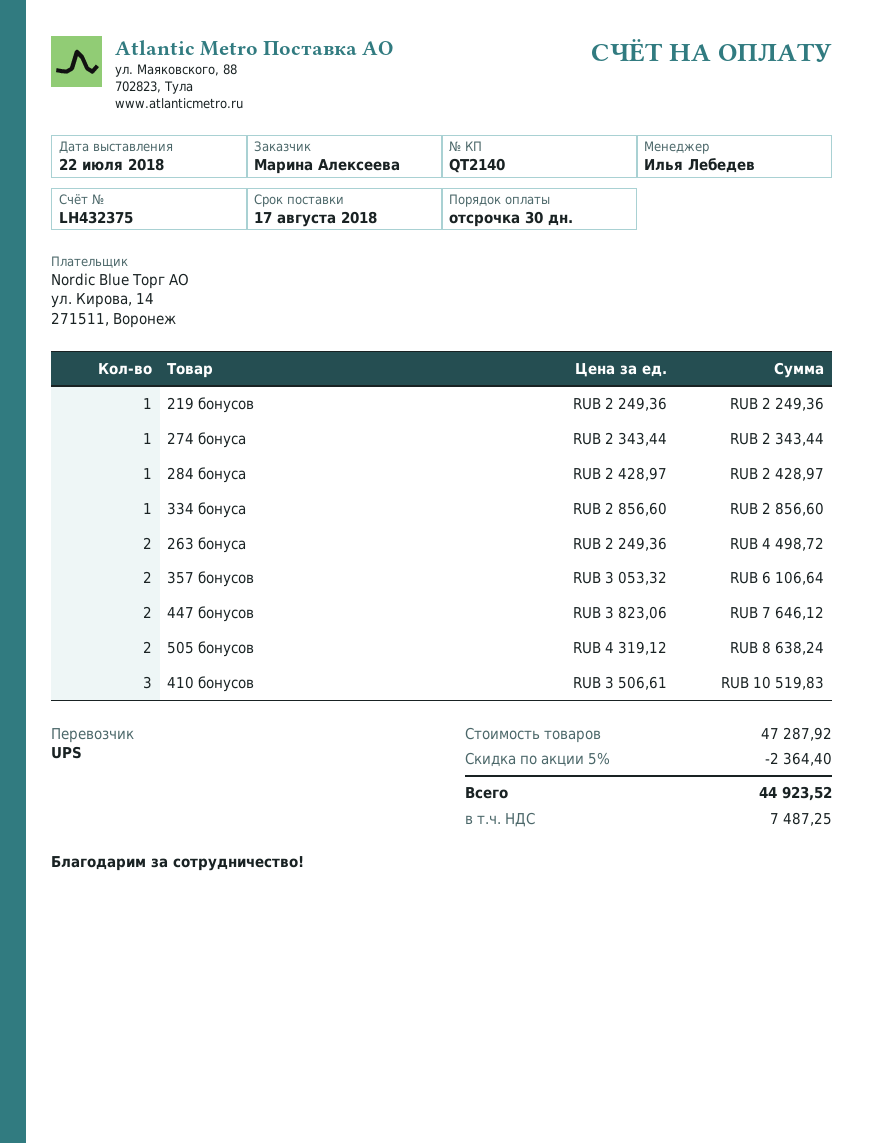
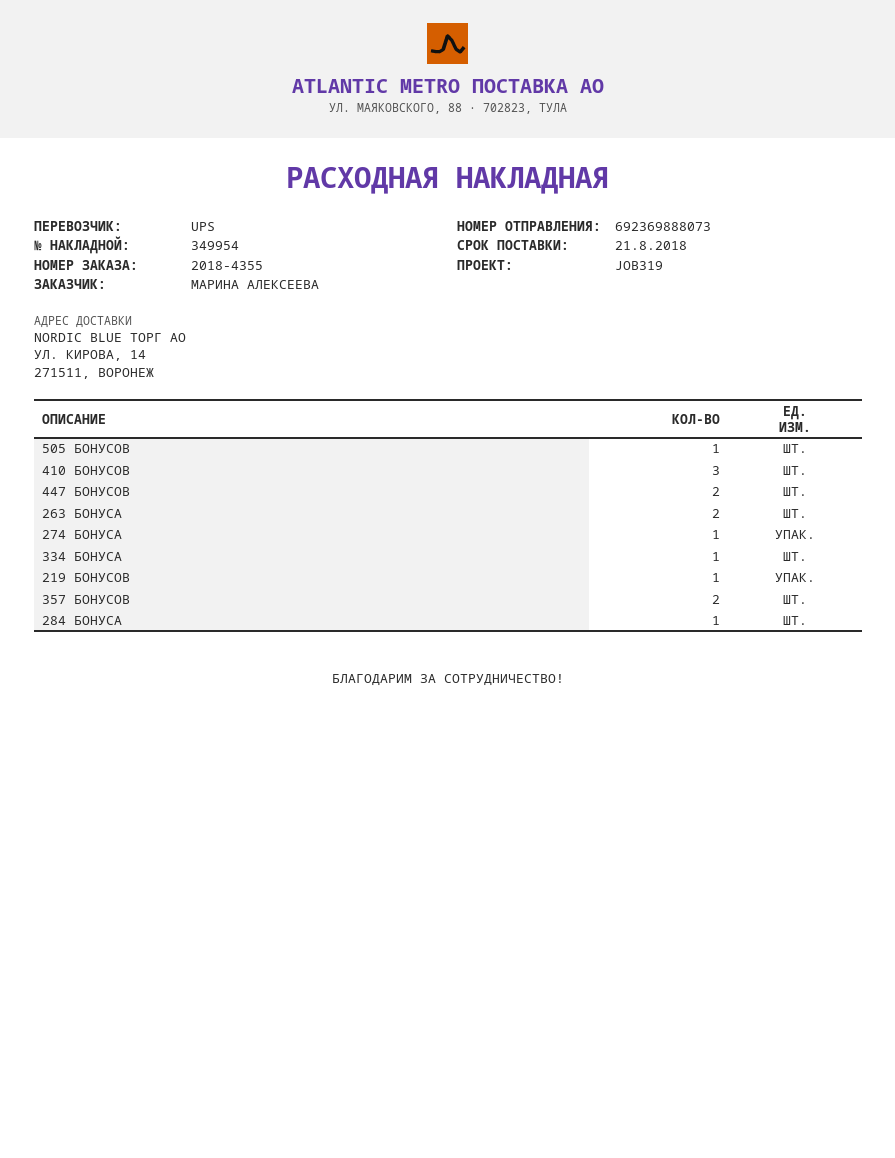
delivery date: 2018-08-17 -> 2018-08-21
505 бонусов: 2 -> 1

